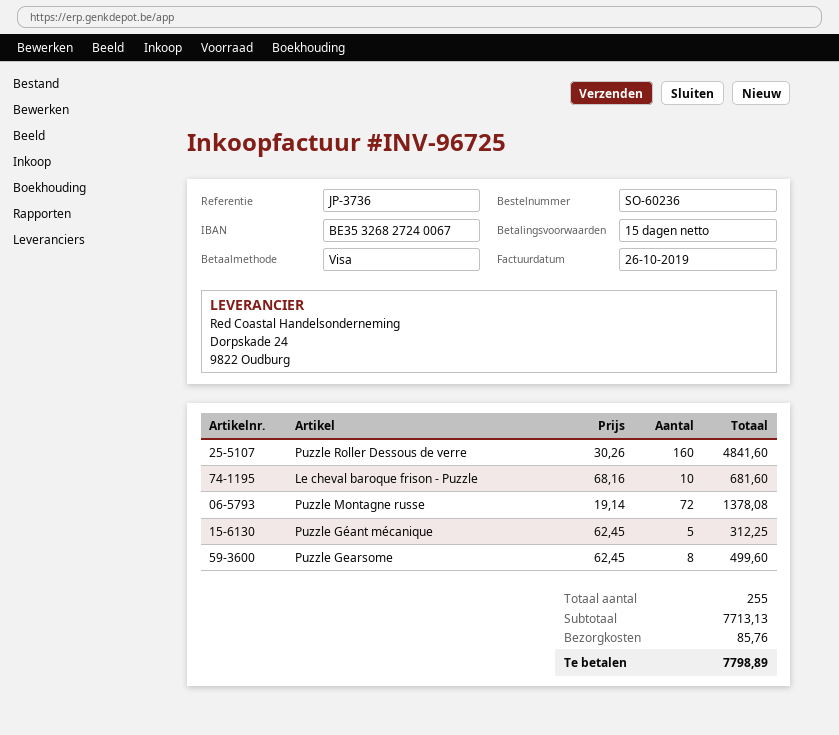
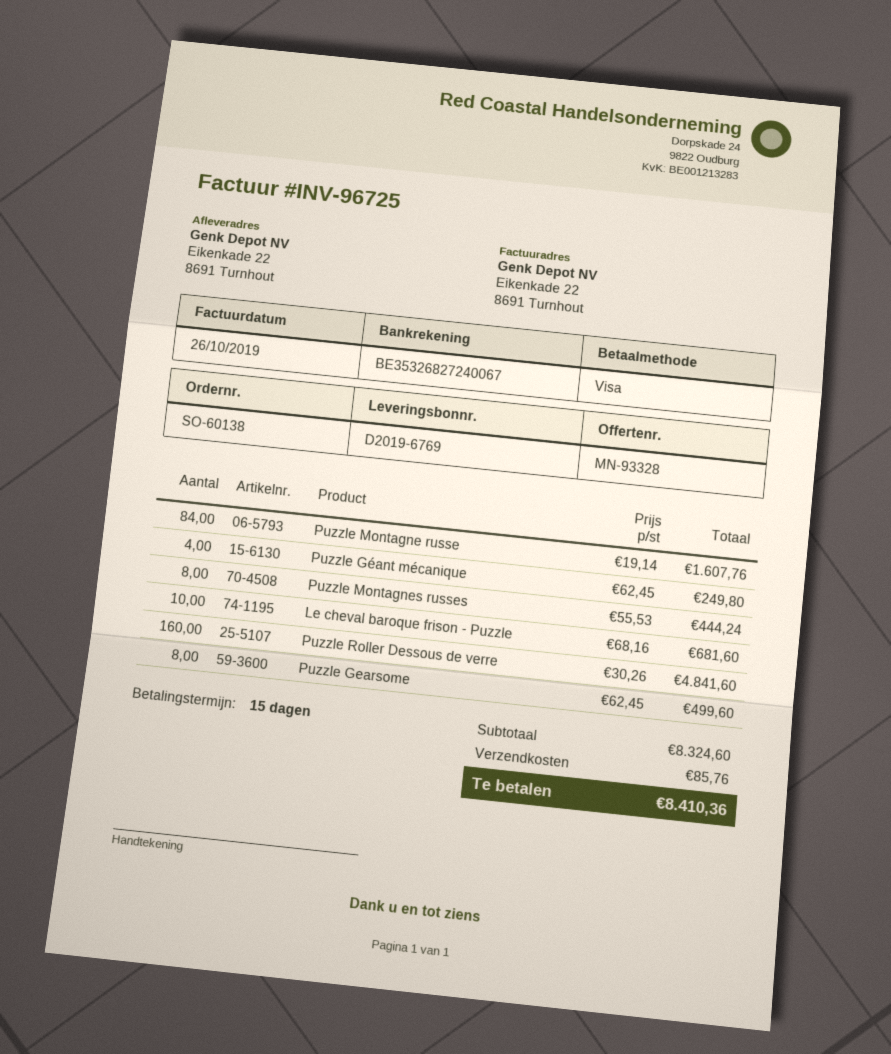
order number: SO-60236 -> SO-60138
Puzzle Montagne russe: 72 x 19.14 = 1378.08 -> 84 x 19.14 = 1607.76
Puzzle Géant mécanique: 5 x 62.45 = 312.25 -> 4 x 62.45 = 249.80
Puzzle Montagnes russes: none -> 8 x 55.53 = 444.24
subtotal: 7713.13 -> 8324.60
total: 7798.89 -> 8410.36

